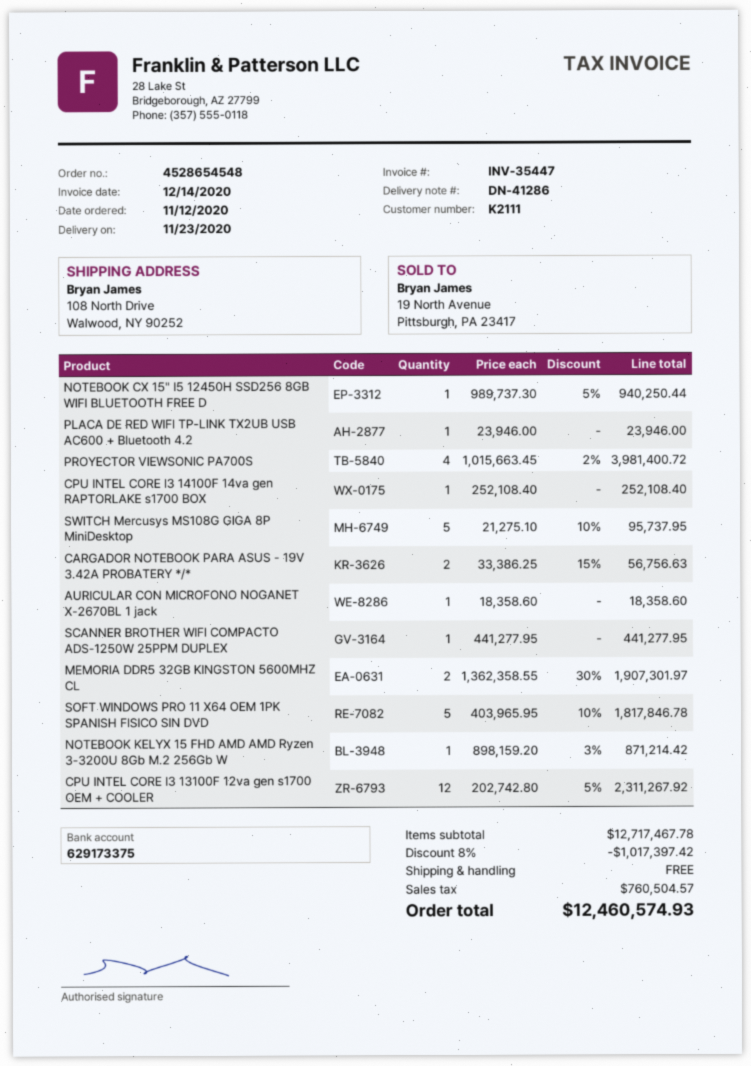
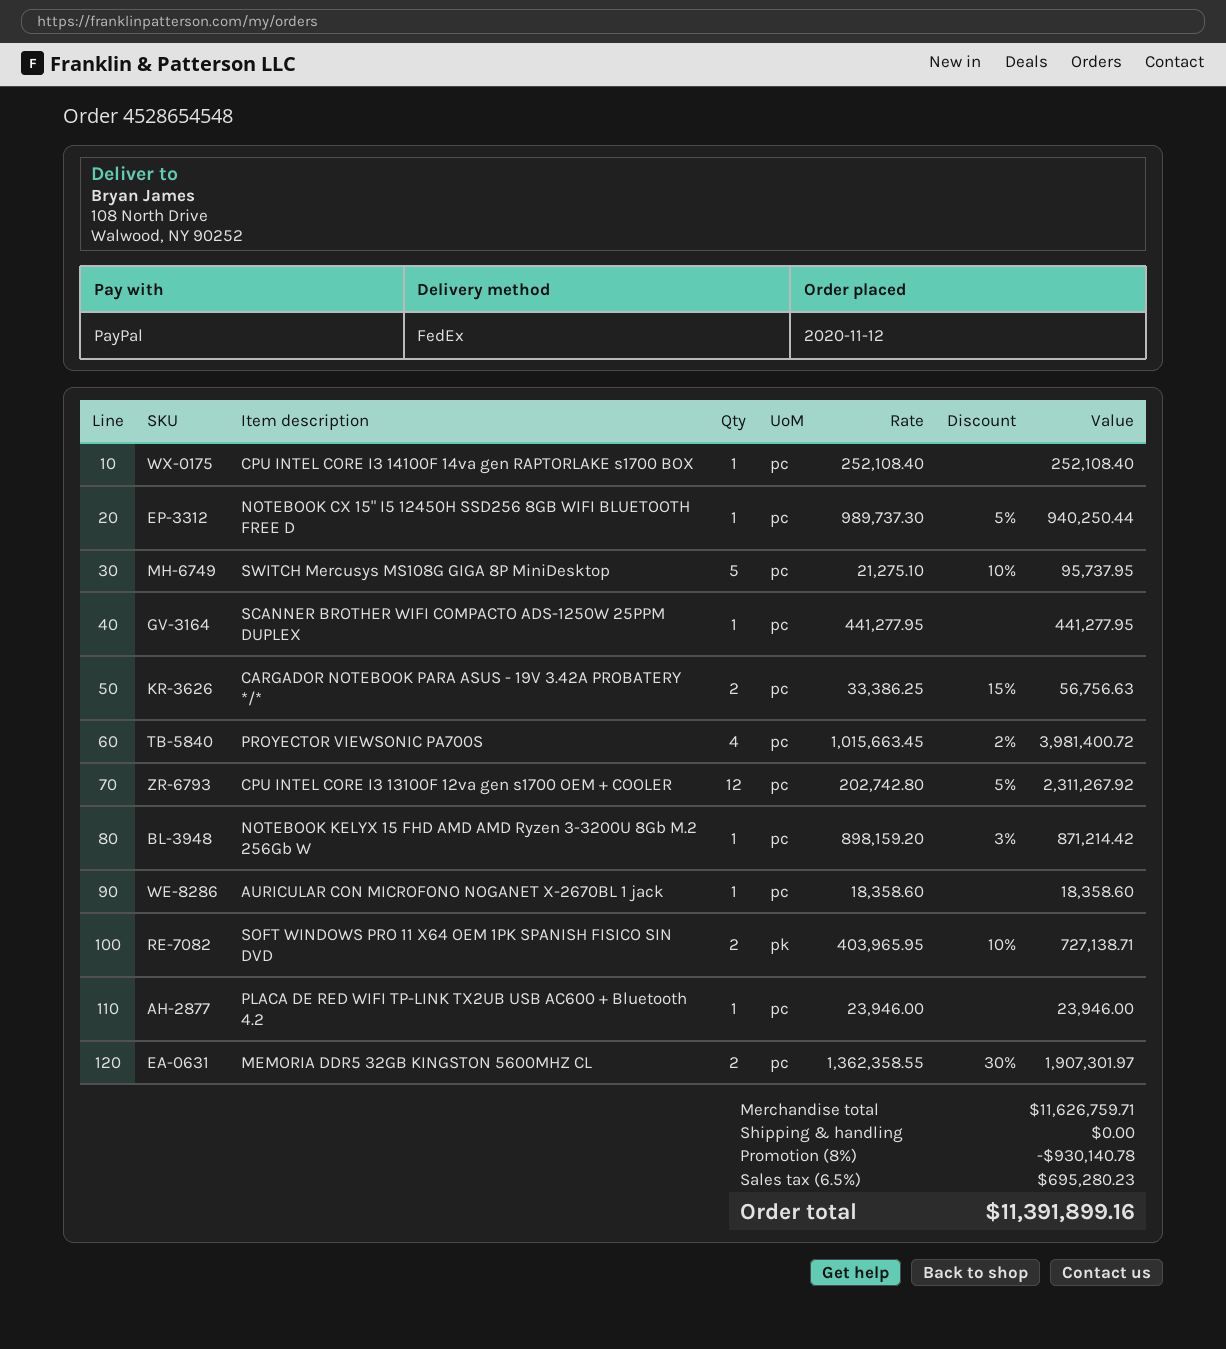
SOFT WINDOWS PRO 11 X64 OEM 1PK SPANISH FISICO SIN DVD: 5 x 403965.95 - 10% = 1817846.78 -> 2 x 403965.95 - 10% = 727138.71
subtotal: 12717467.78 -> 11626759.71
discount: 8% = 1017397.42 -> 8% = 930140.78
tax: 760504.57 -> 695280.23
total: 12460574.93 -> 11391899.16

